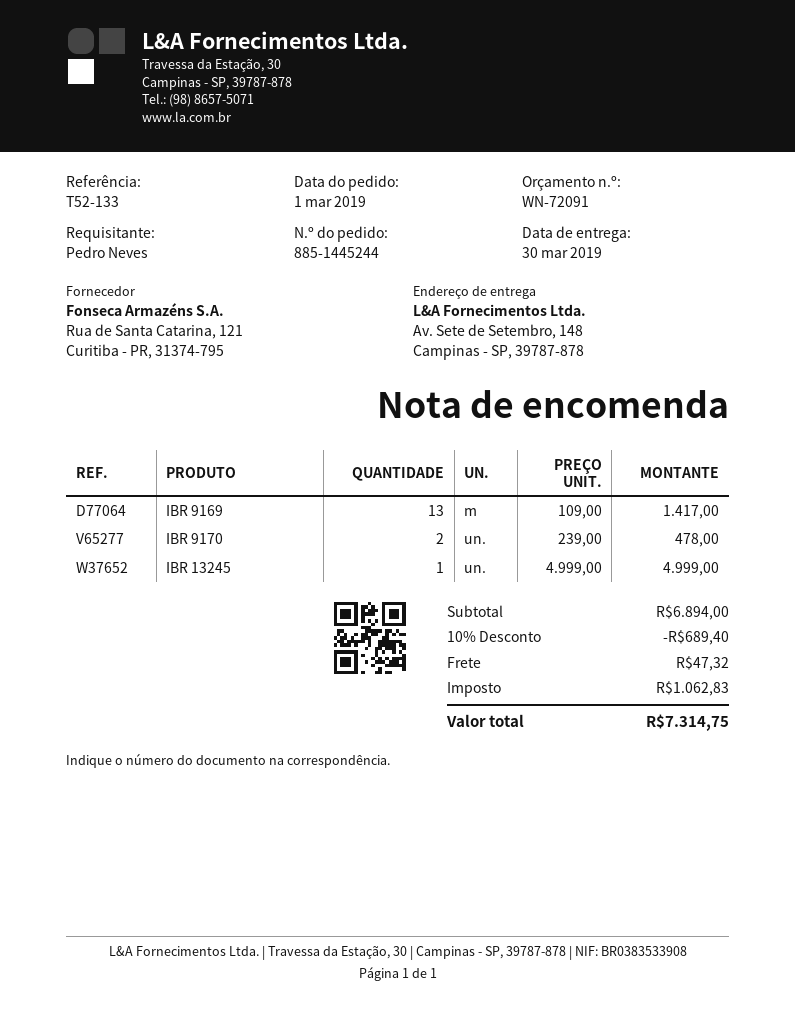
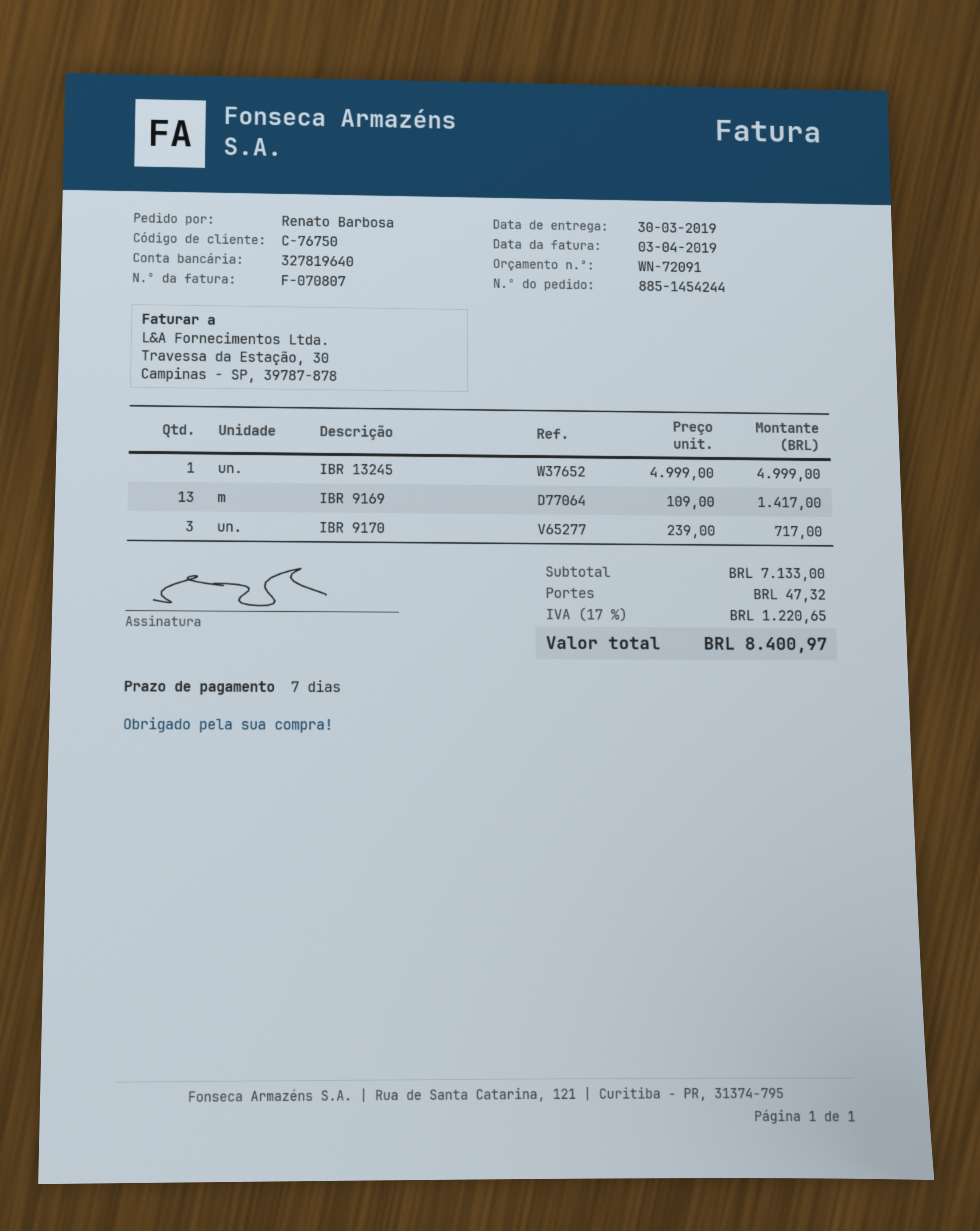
order number: 885-1445244 -> 885-1454244
ordered by: Pedro Neves -> Renato Barbosa
IBR 9170: 2 x 239.00 = 478.00 -> 3 x 239.00 = 717.00
subtotal: 6894.00 -> 7133.00
discount: 10% = 689.40 -> none
tax: 1062.83 -> 1220.65
total: 7314.75 -> 8400.97

